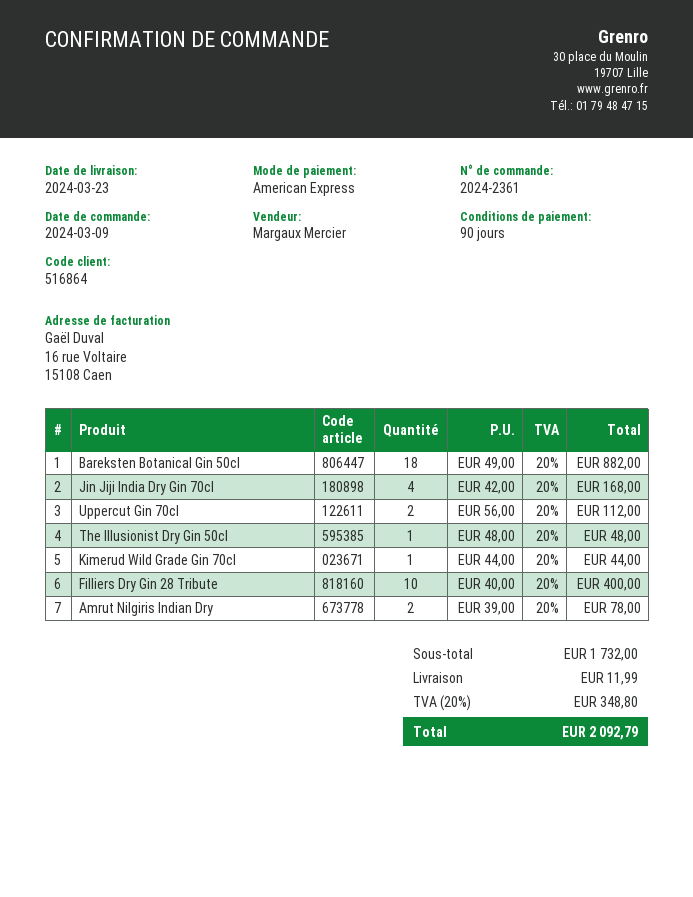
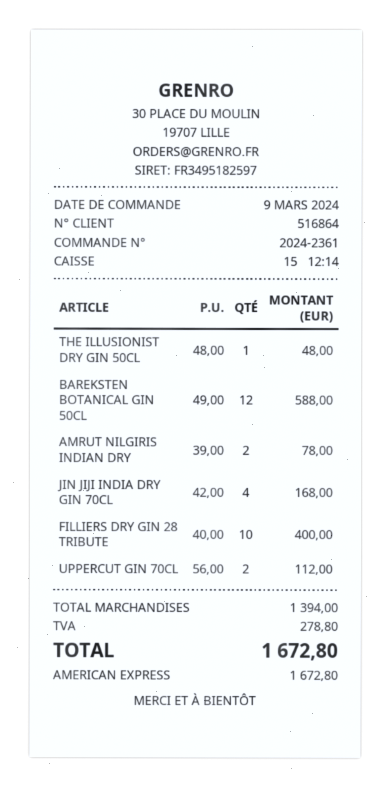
Bareksten Botanical Gin 50cl: 18 x 49.00 = 882.00 -> 12 x 49.00 = 588.00
Kimerud Wild Grade Gin 70cl: 1 x 44.00 = 44.00 -> none
subtotal: 1732.00 -> 1394.00
shipping: 11.99 -> none
tax: 348.80 -> 278.80
total: 2092.79 -> 1672.80

